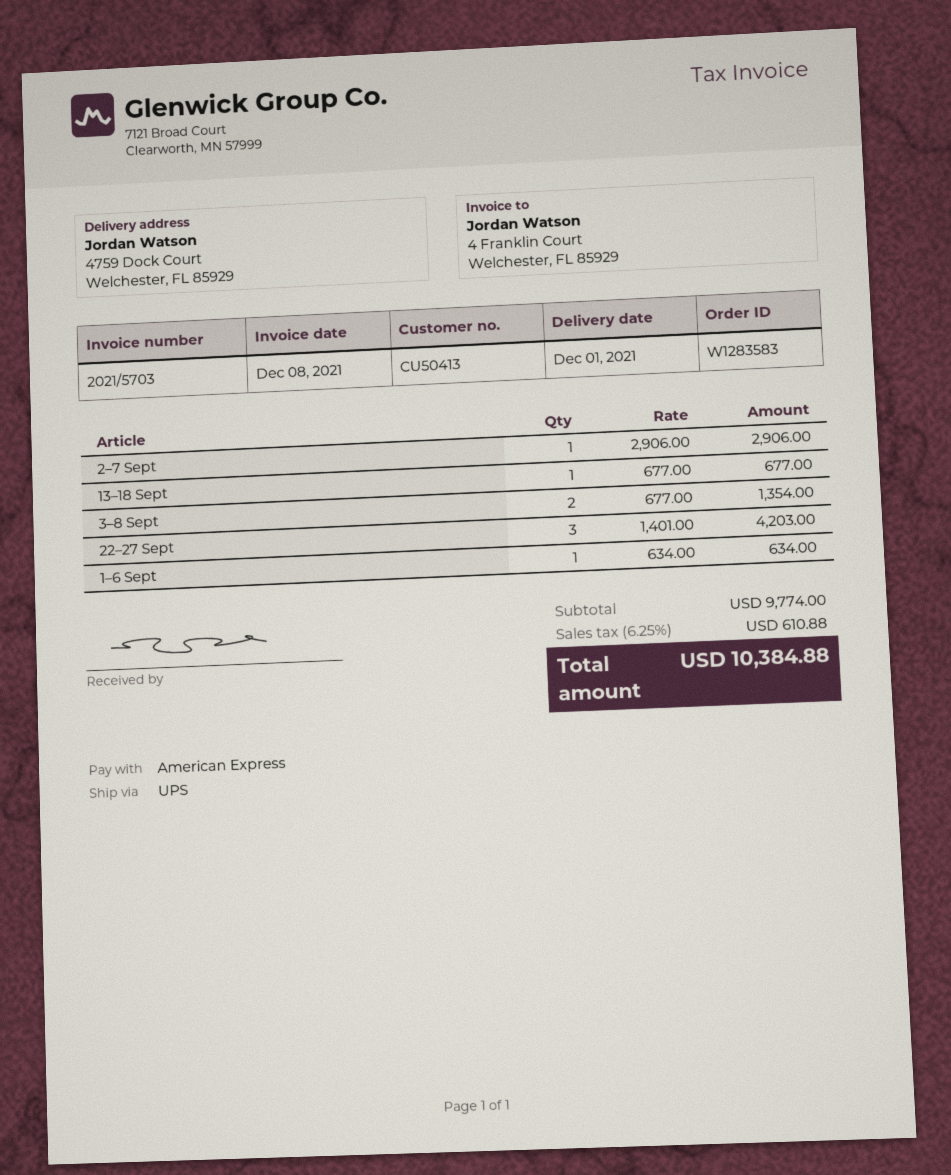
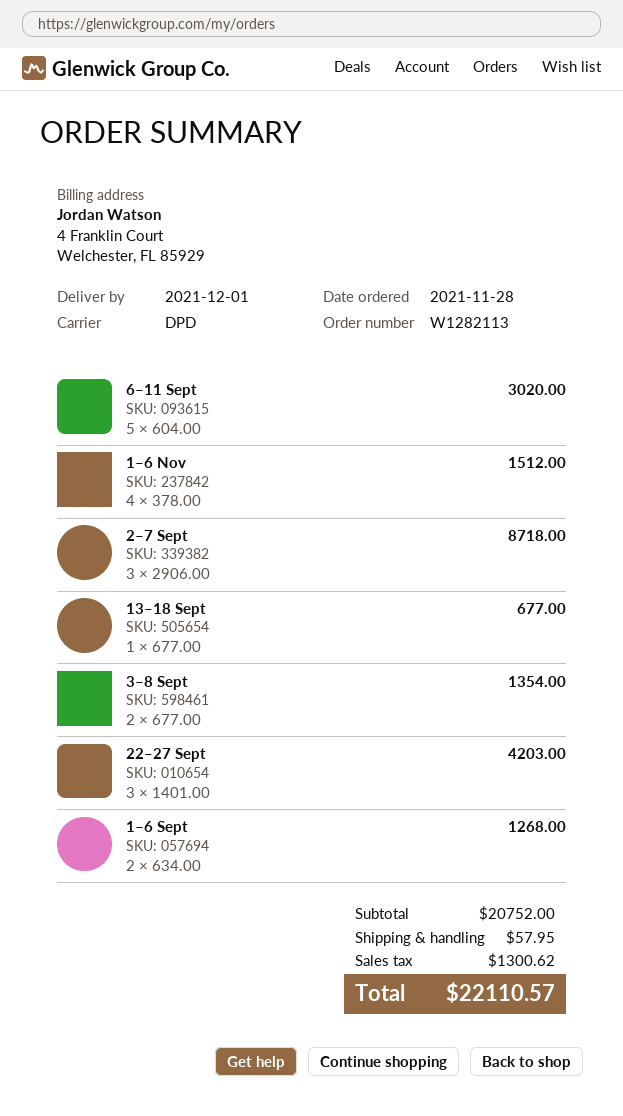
order number: W1283583 -> W1282113
shipping method: UPS -> DPD
2–7 Sept: 1 x 2906.00 = 2906.00 -> 3 x 2906.00 = 8718.00
1–6 Sept: 1 x 634.00 = 634.00 -> 2 x 634.00 = 1268.00
6–11 Sept: none -> 5 x 604.00 = 3020.00
1–6 Nov: none -> 4 x 378.00 = 1512.00
subtotal: 9774.00 -> 20752.00
shipping: none -> 57.95
tax: 610.88 -> 1300.62
total: 10384.88 -> 22110.57

